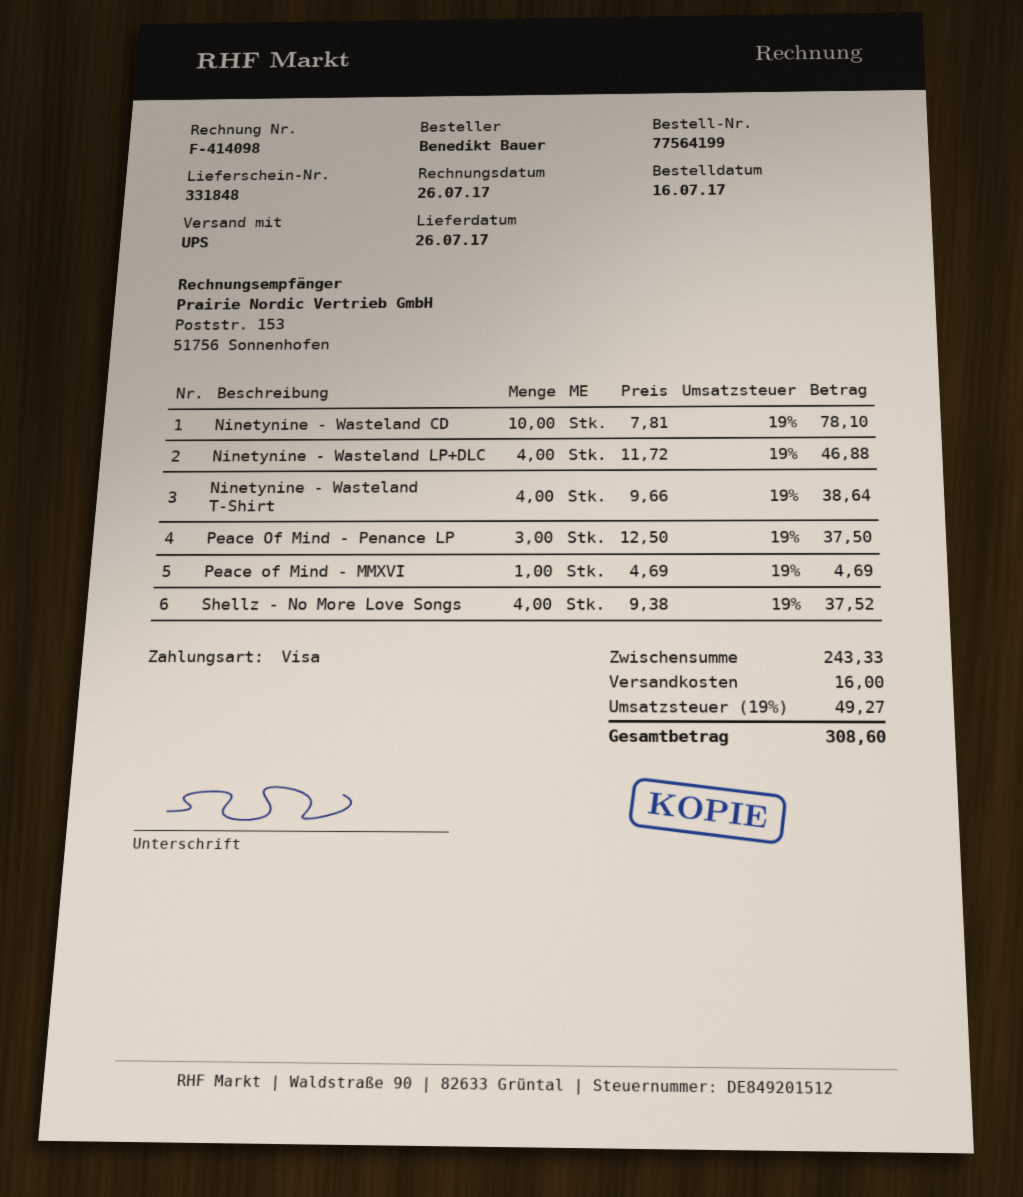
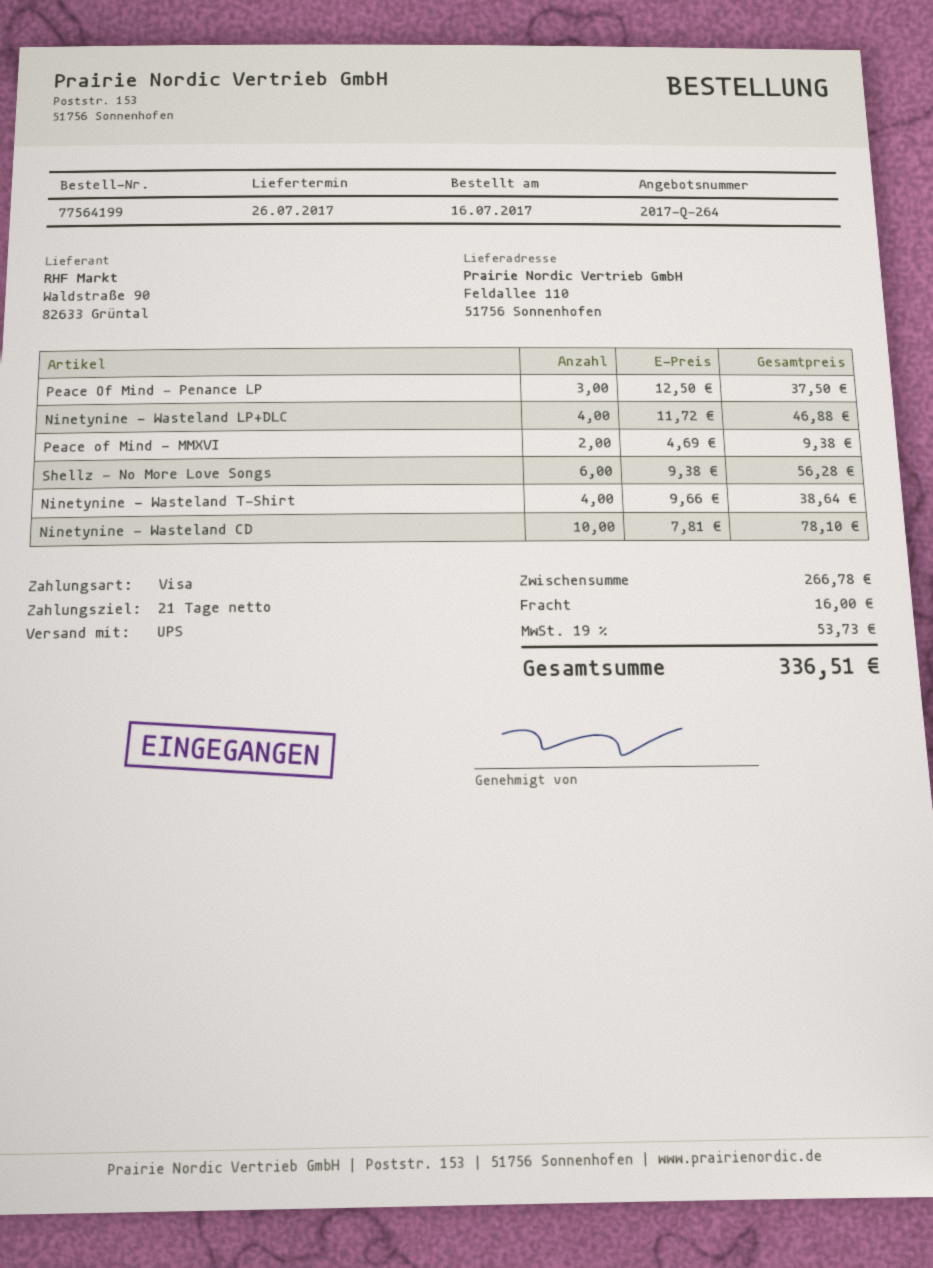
Peace of Mind - MMXVI: 1 x 4.69 = 4.69 -> 2 x 4.69 = 9.38
Shellz - No More Love Songs: 4 x 9.38 = 37.52 -> 6 x 9.38 = 56.28
subtotal: 243.33 -> 266.78
tax: 19% = 49.27 -> 19% = 53.73
total: 308.60 -> 336.51

